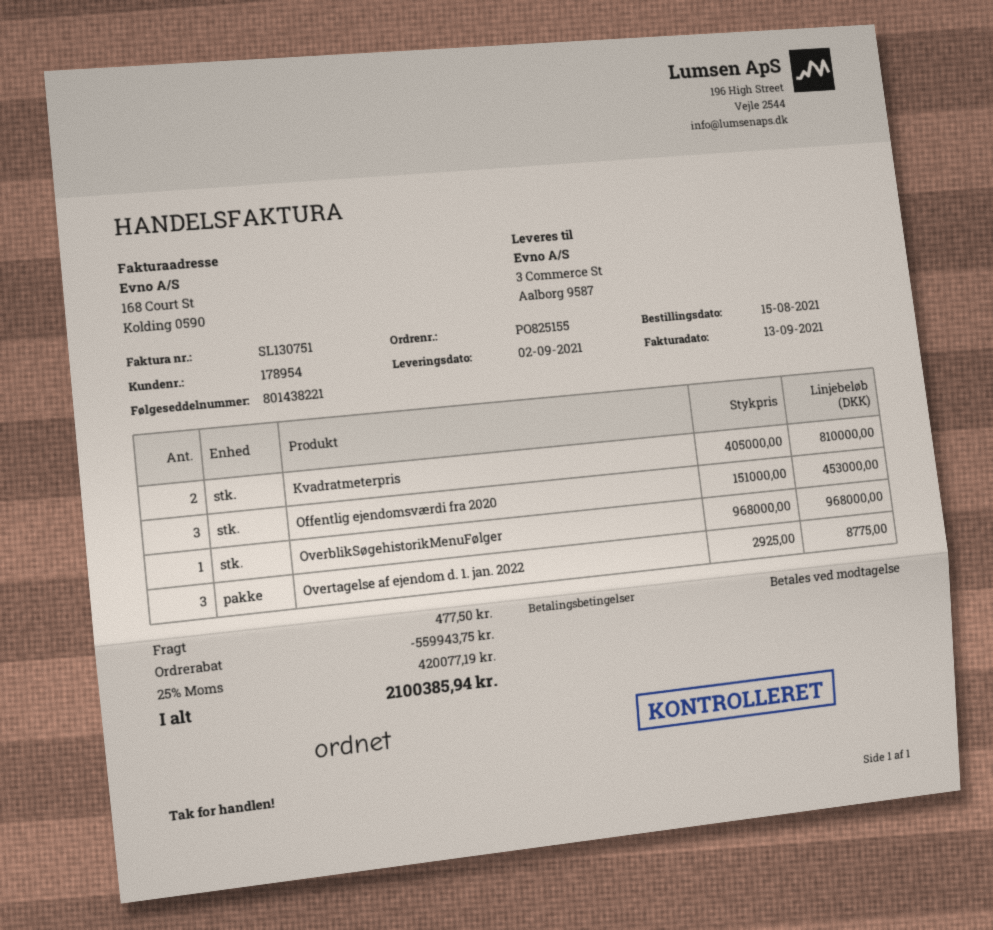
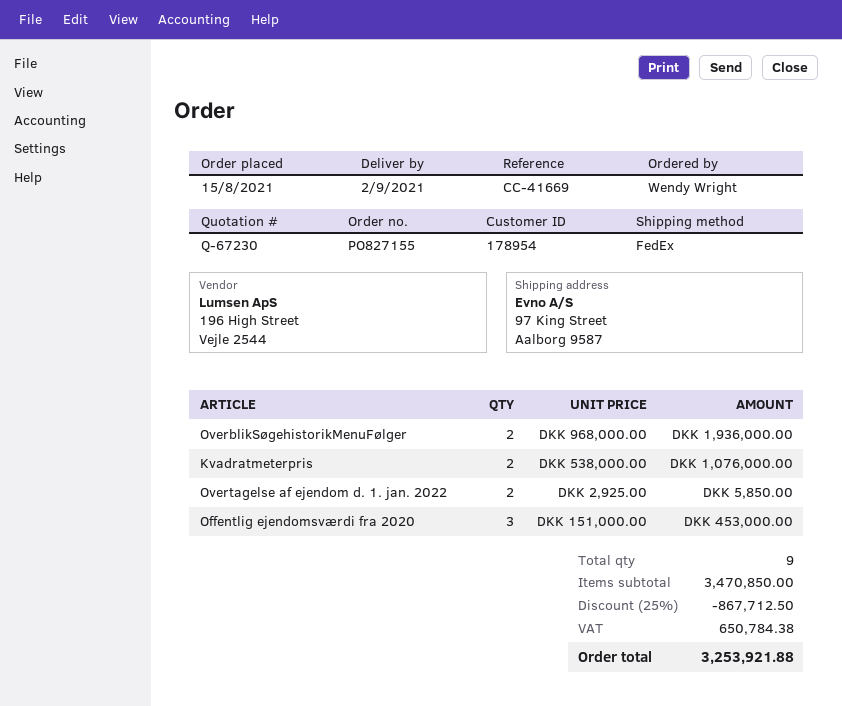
order number: PO825155 -> PO827155
ship to: 3 Commerce St, Aalborg 9587 -> 97 King Street, Aalborg 9587
Kvadratmeterpris: 2 x 405000.00 = 810000.00 -> 2 x 538000.00 = 1076000.00
OverblikSøgehistorikMenuFølger: 1 x 968000.00 = 968000.00 -> 2 x 968000.00 = 1936000.00
Overtagelse af ejendom d. 1. jan. 2022: 3 x 2925.00 = 8775.00 -> 2 x 2925.00 = 5850.00
discount: 559943.75 -> 867712.50
shipping: 477.50 -> none
tax: 420077.19 -> 650784.38
total: 2100385.94 -> 3253921.88

